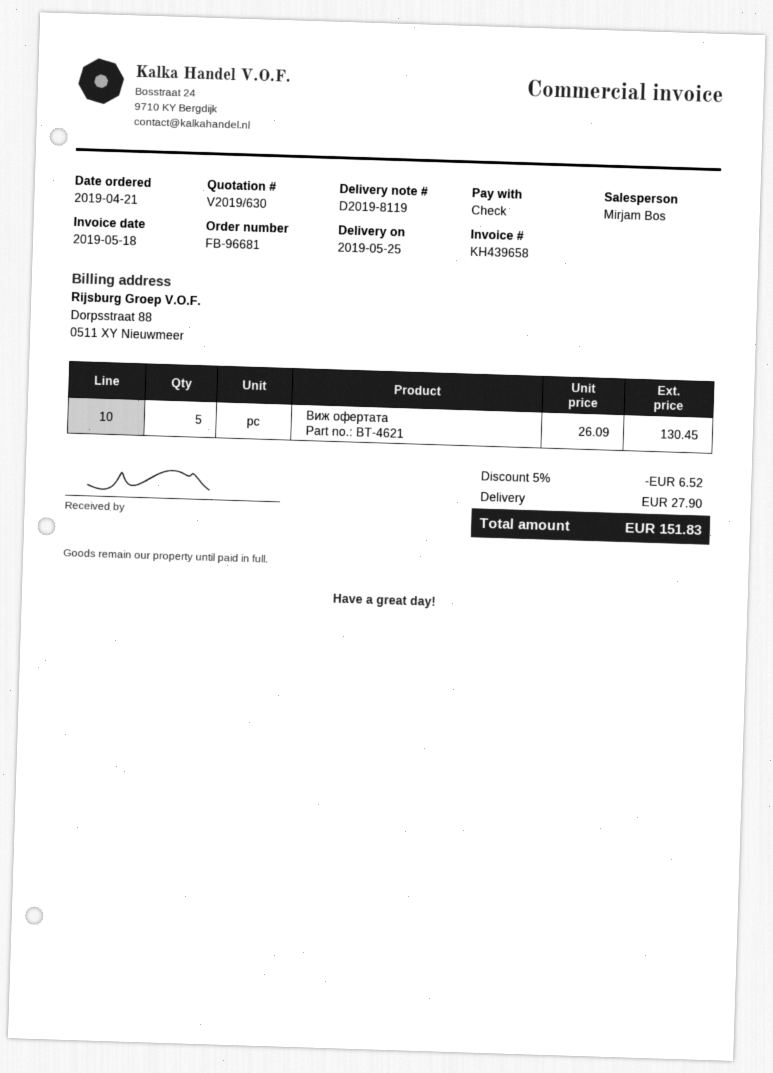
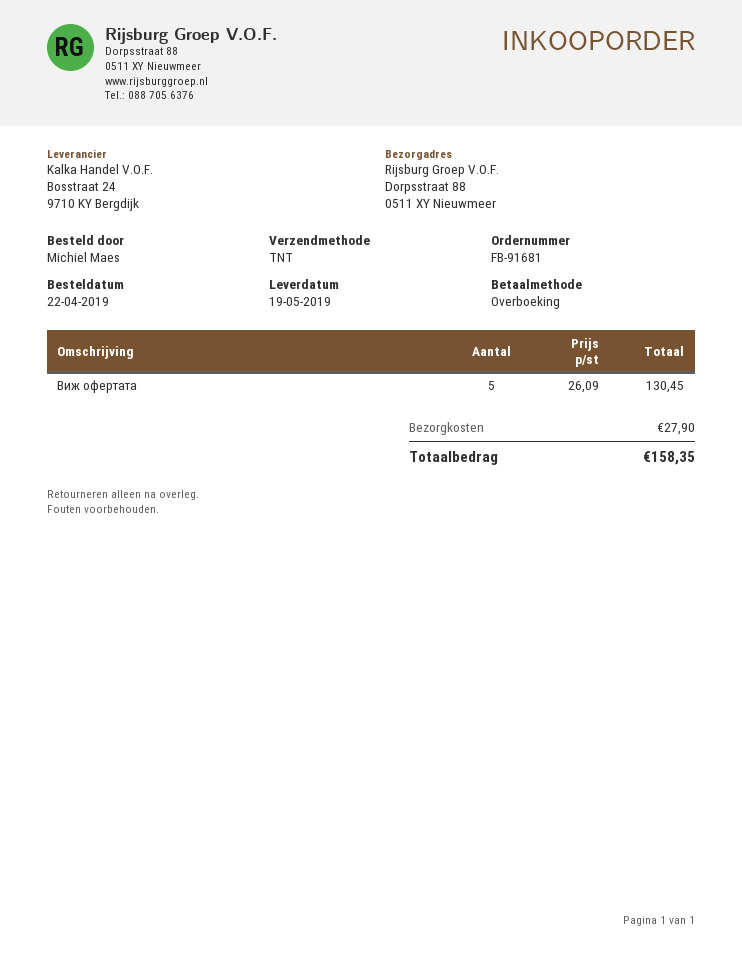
order number: FB-96681 -> FB-91681
order date: 2019-04-21 -> 2019-04-22
delivery date: 2019-05-25 -> 2019-05-19
payment method: cheque -> bank transfer
discount: 5% = 6.52 -> none
total: 151.83 -> 158.35

